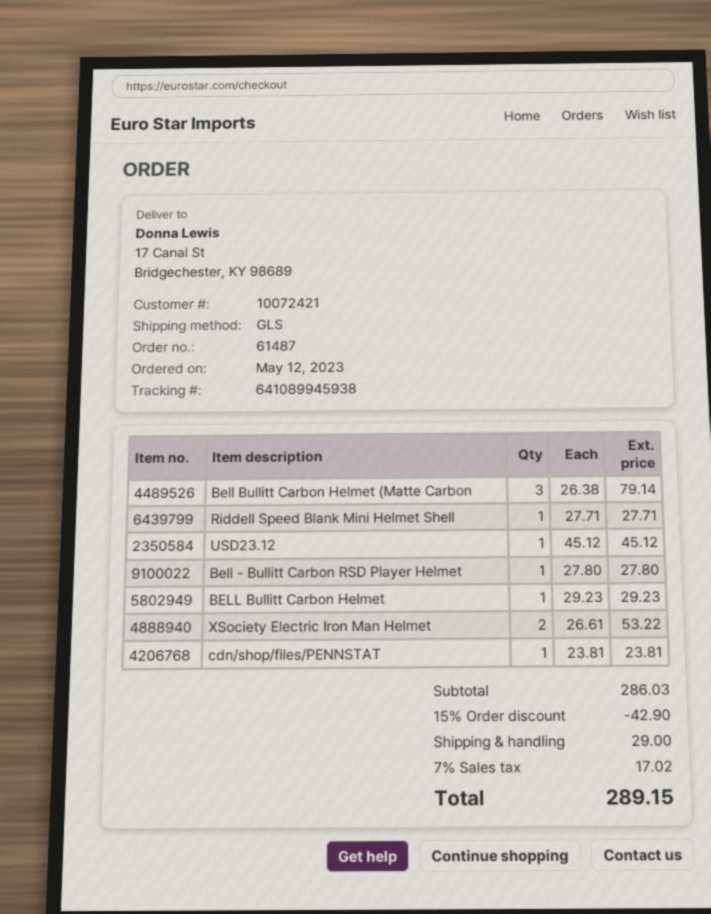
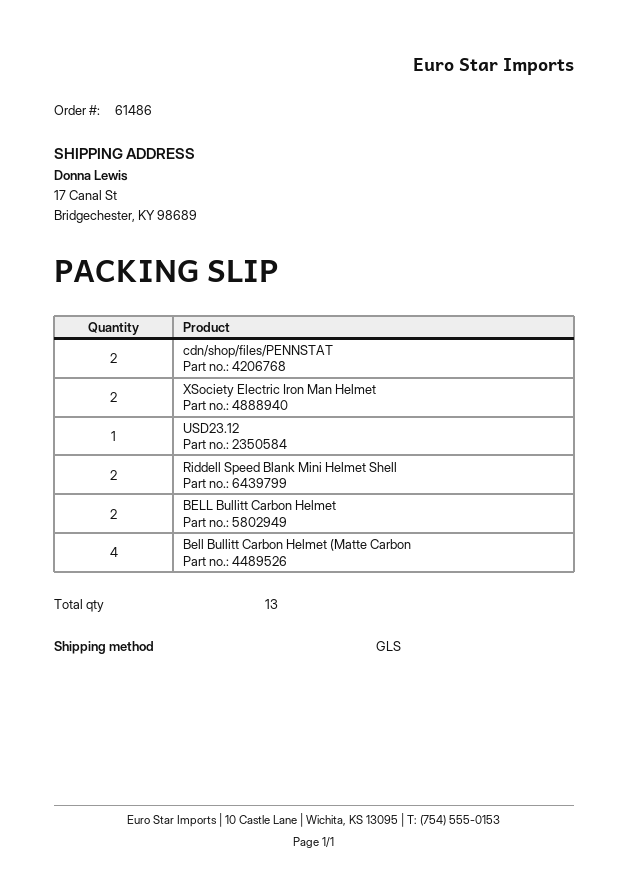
order number: 61487 -> 61486
Bell Bullitt Carbon Helmet (Matte Carbon: 3 -> 4
Riddell Speed Blank Mini Helmet Shell: 1 -> 2
Bell - Bullitt Carbon RSD Player Helmet: 1 -> none
BELL Bullitt Carbon Helmet: 1 -> 2
cdn/shop/files/PENNSTAT: 1 -> 2

